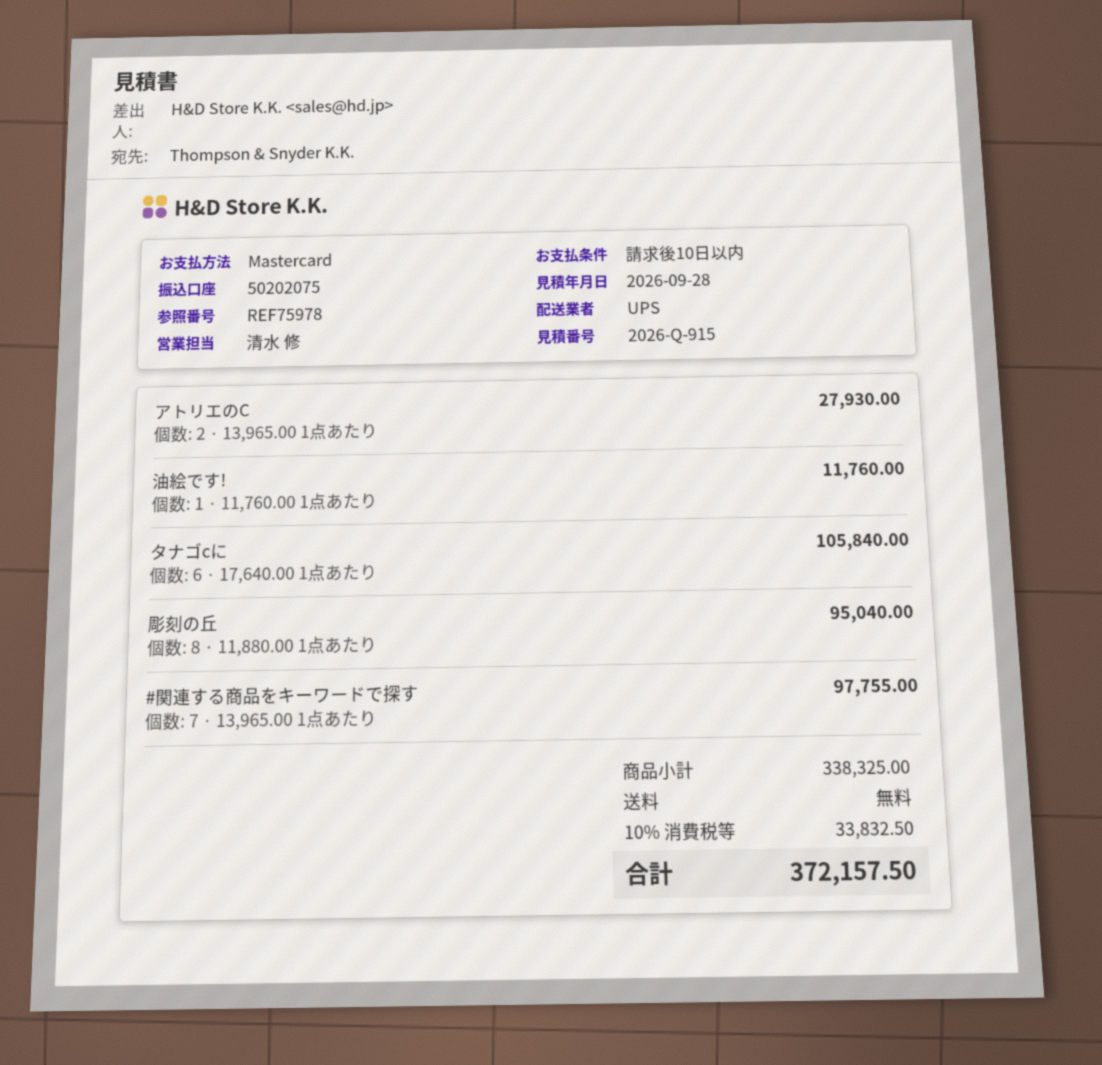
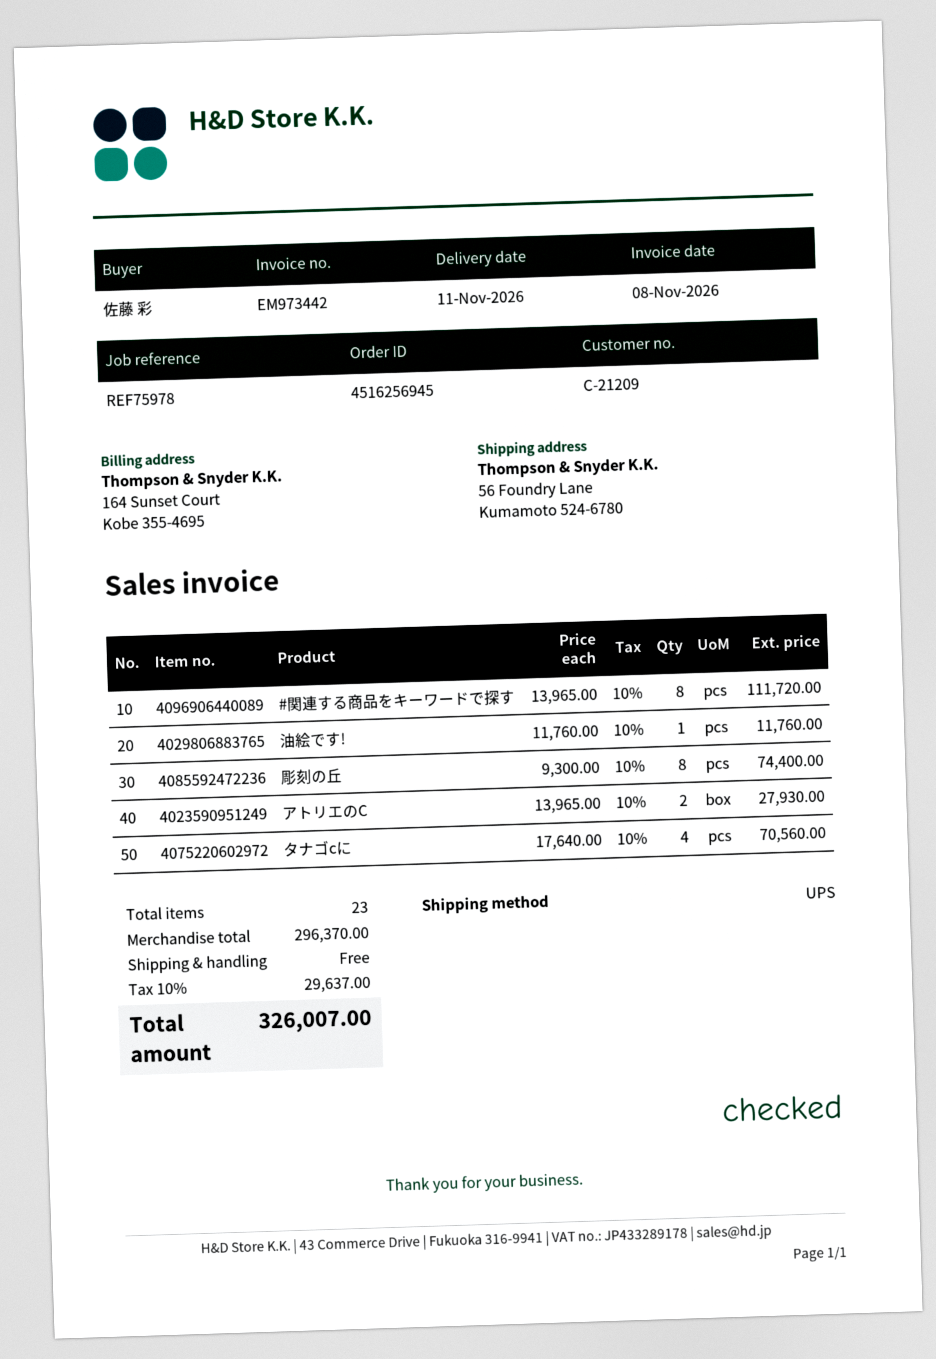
タナゴcに: 6 x 17640.00 = 105840.00 -> 4 x 17640.00 = 70560.00
彫刻の丘: 8 x 11880.00 = 95040.00 -> 8 x 9300.00 = 74400.00
#関連する商品をキーワードで探す: 7 x 13965.00 = 97755.00 -> 8 x 13965.00 = 111720.00
subtotal: 338325.00 -> 296370.00
tax: 10% = 33832.50 -> 10% = 29637.00
total: 372157.50 -> 326007.00

